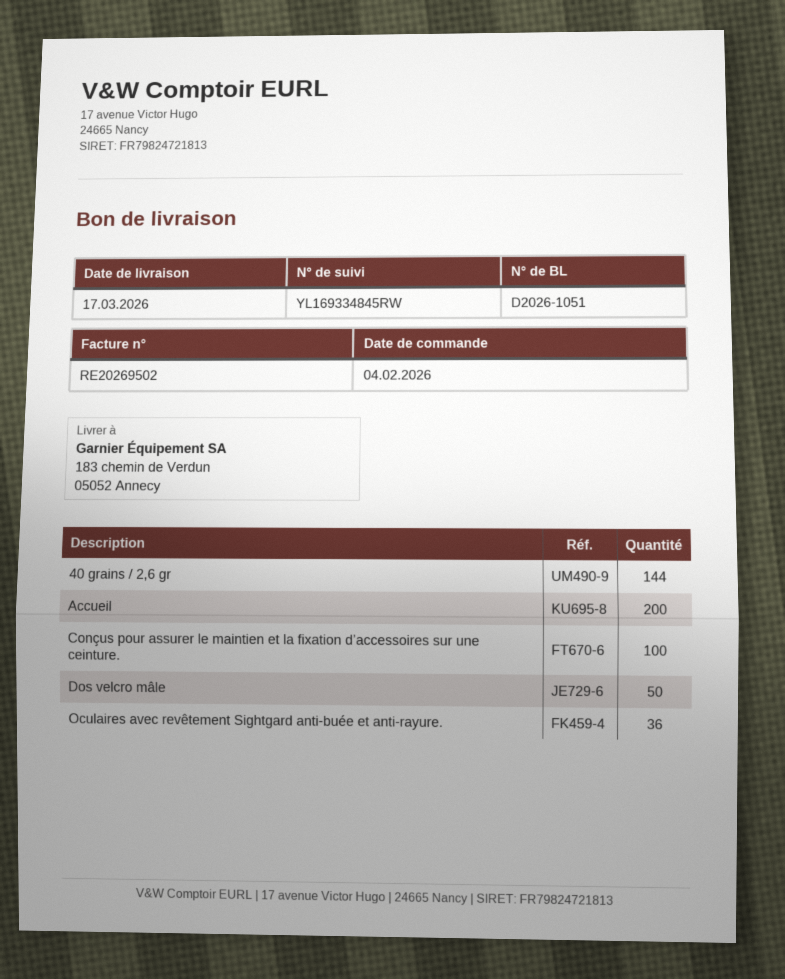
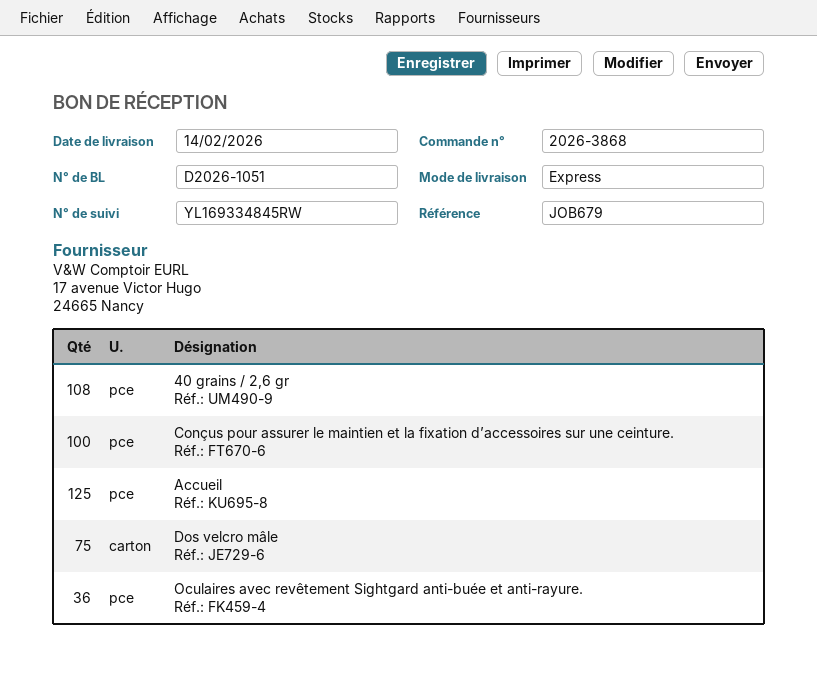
delivery date: 2026-03-17 -> 2026-02-14
40 grains / 2,6 gr: 144 -> 108
Accueil: 200 -> 125
Dos velcro mâle: 50 -> 75

